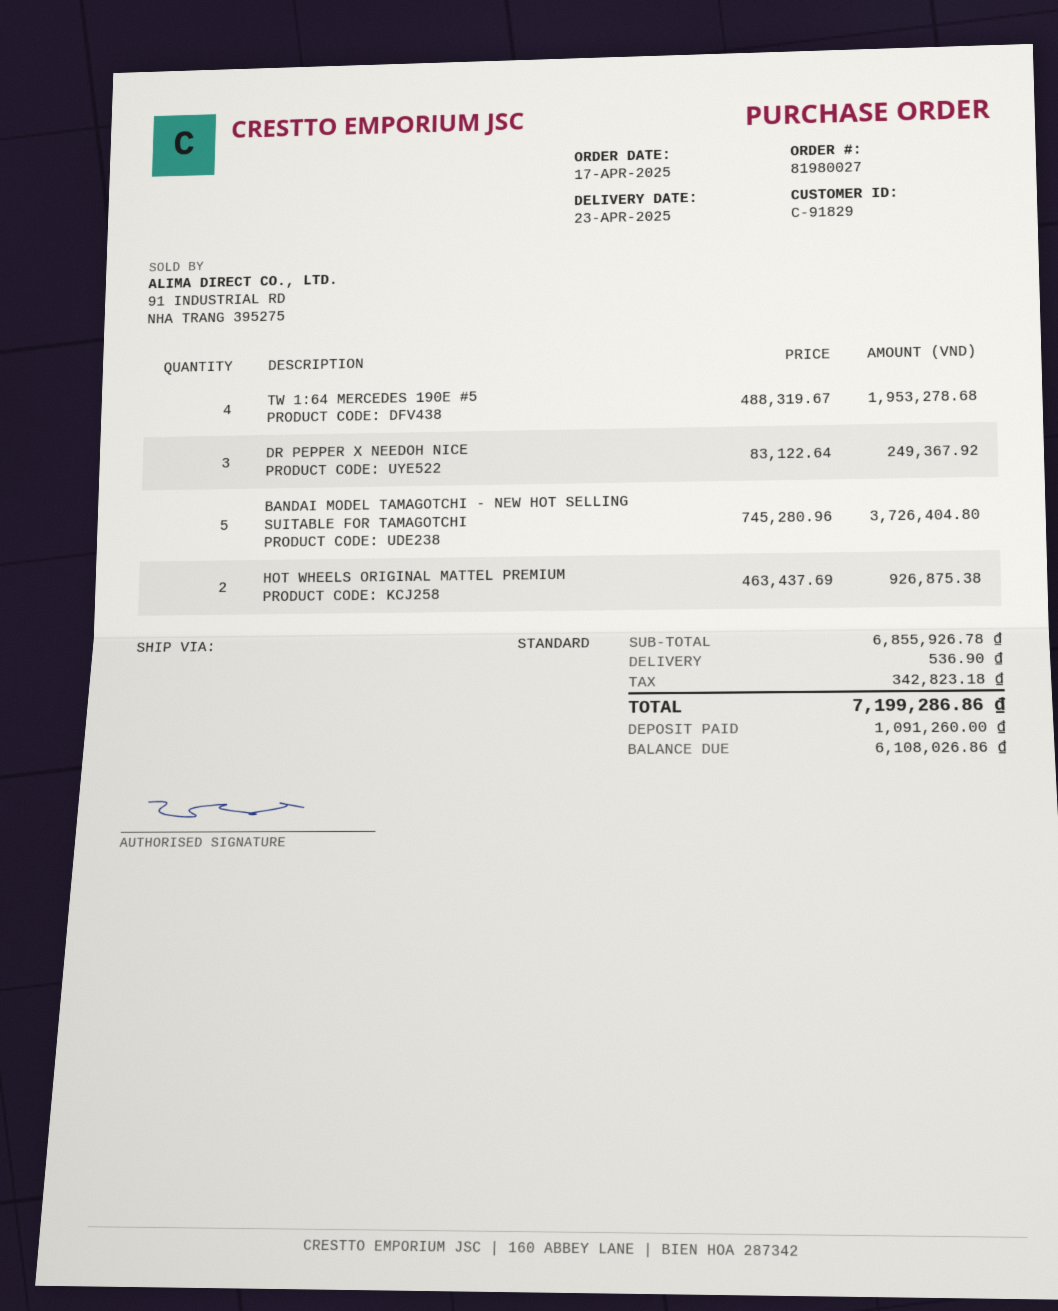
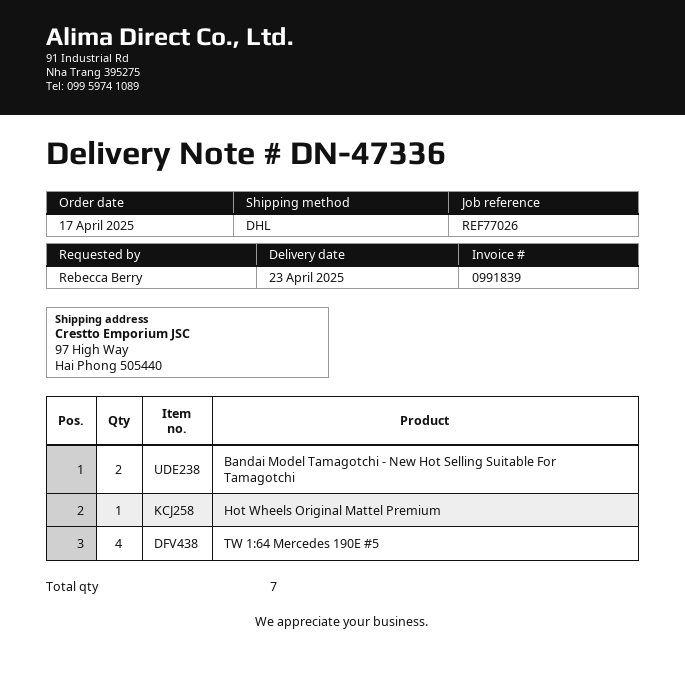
shipping method: standard -> DHL
DR PEPPER X NEEDOH NICE: 3 -> none
BANDAI MODEL TAMAGOTCHI - NEW HOT SELLING SUITABLE FOR TAMAGOTCHI: 5 -> 2
HOT WHEELS ORIGINAL MATTEL PREMIUM: 2 -> 1

